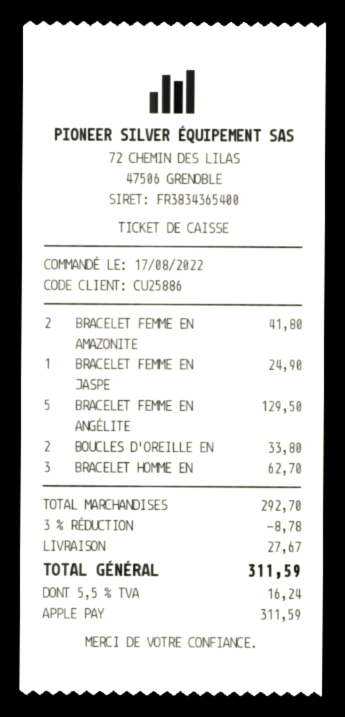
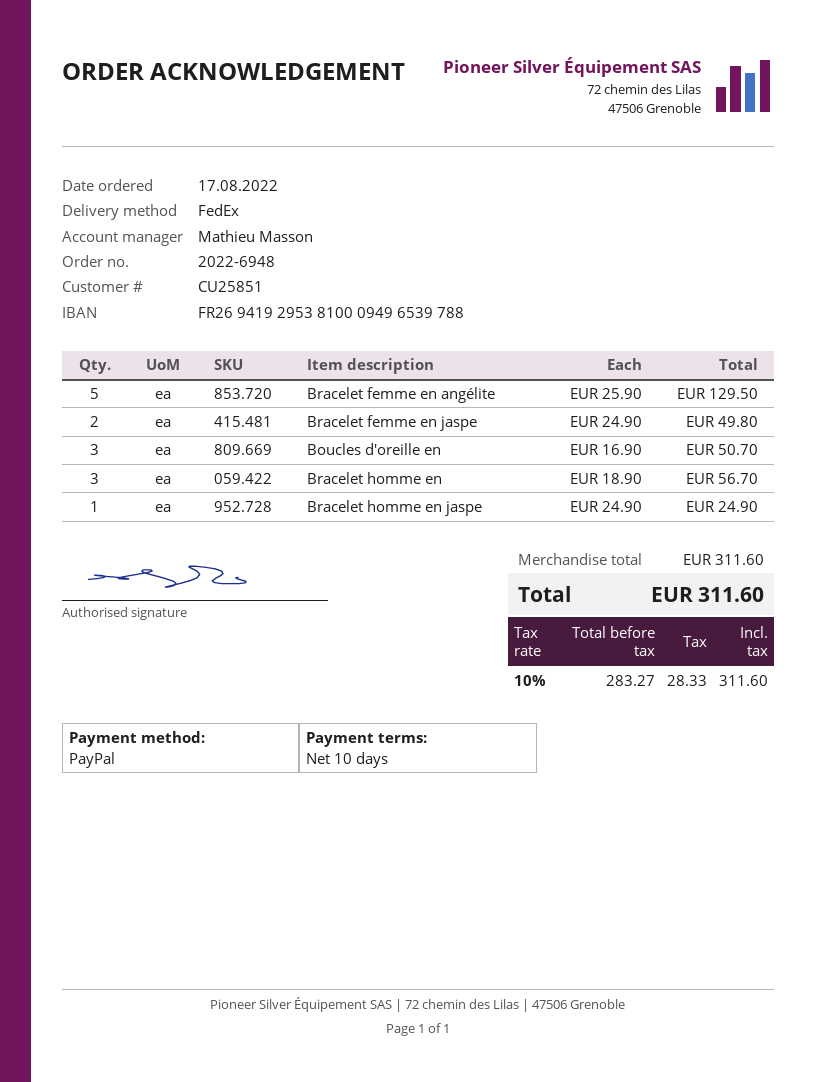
customer number: CU25886 -> CU25851
payment method: Apple Pay -> PayPal
BRACELET FEMME EN AMAZONITE: 2 for 41.80 -> none
BRACELET FEMME EN JASPE: 1 for 24.90 -> 2 for 49.80
BOUCLES D'OREILLE EN: 2 for 33.80 -> 3 for 50.70
BRACELET HOMME EN: 3 for 62.70 -> 3 for 56.70
Bracelet homme en jaspe: none -> 1 for 24.90
subtotal: 292.70 -> 311.60
discount: 3% = 8.78 -> none
shipping: 27.67 -> none
tax: 5.5% = 16.24 -> 10% = 28.33
total: 311.59 -> 311.60

